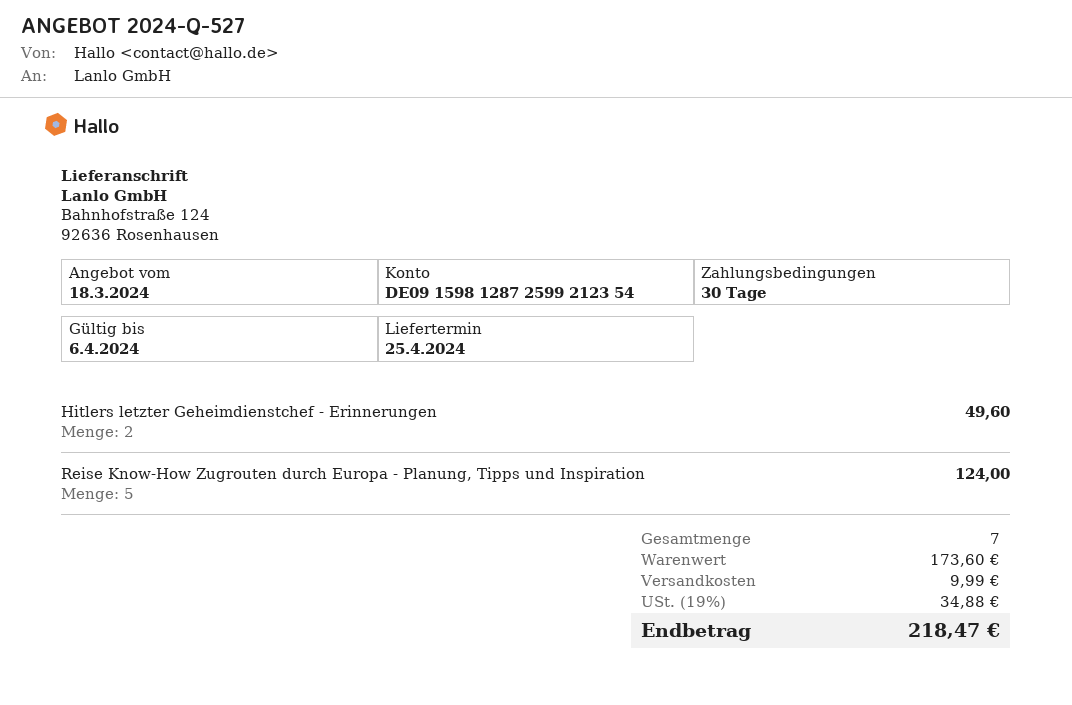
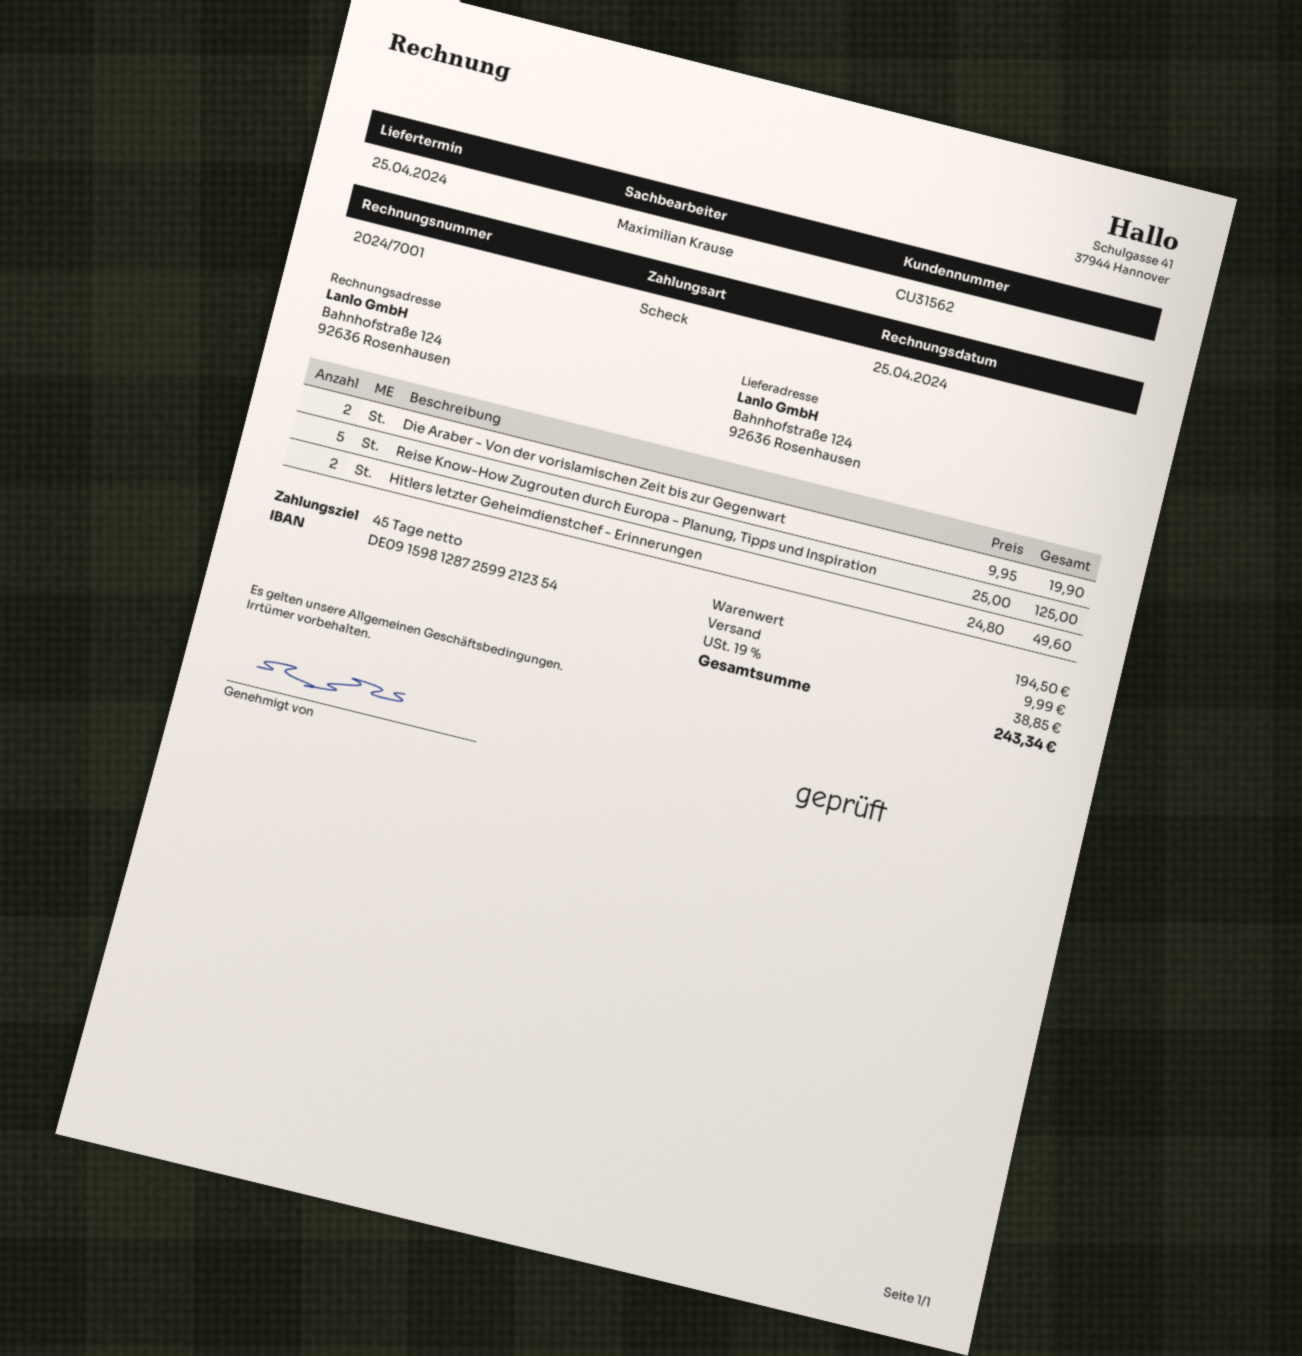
payment terms: 30 days -> 45 days
Reise Know-How Zugrouten durch Europa - Planung, Tipps und Inspiration: 5 for 124.00 -> 5 for 125.00
Die Araber - Von der vorislamischen Zeit bis zur Gegenwart: none -> 2 for 19.90
subtotal: 173.60 -> 194.50
tax: 19% = 34.88 -> 19% = 38.85
total: 218.47 -> 243.34

